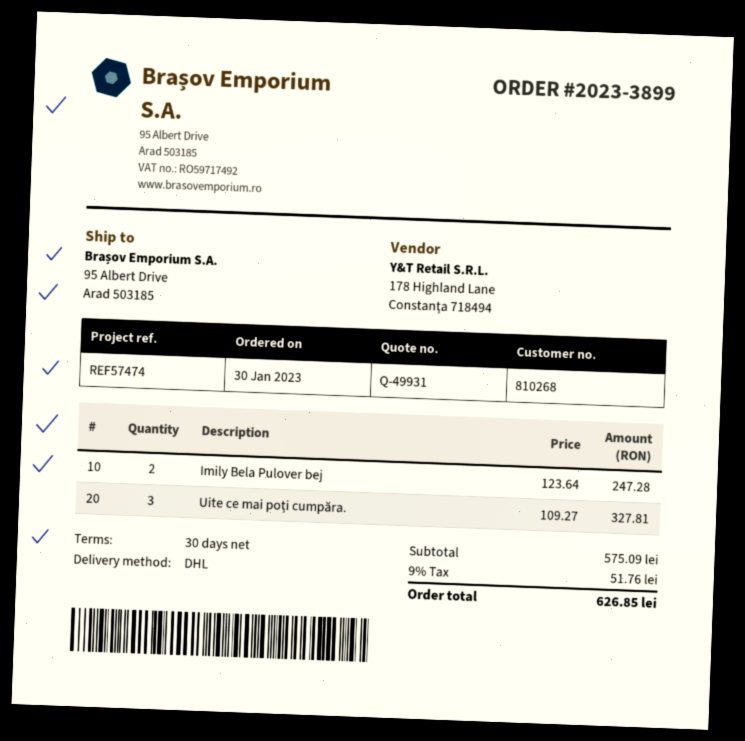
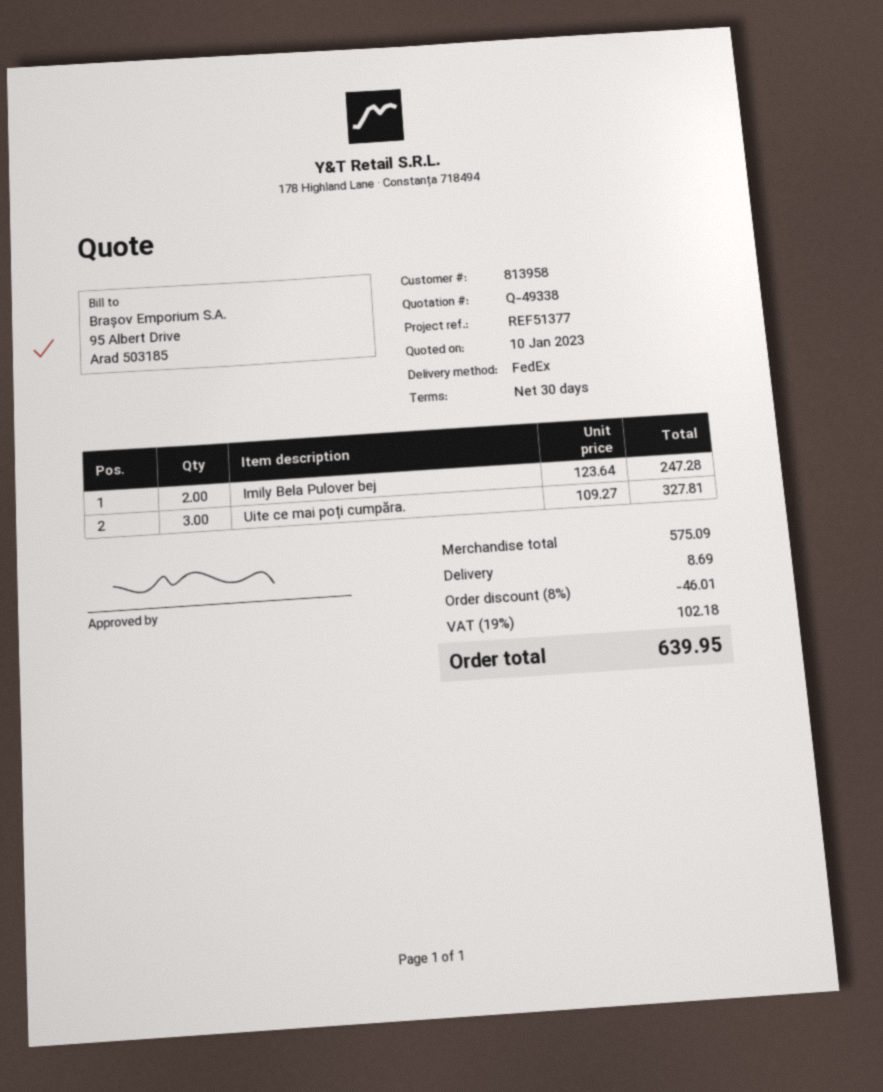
quote number: Q-49931 -> Q-49338
customer number: 810268 -> 813958
reference: REF57474 -> REF51377
shipping method: DHL -> FedEx
discount: none -> 8% = 46.01
shipping: none -> 8.69
tax: 9% = 51.76 -> 19% = 102.18
total: 626.85 -> 639.95

